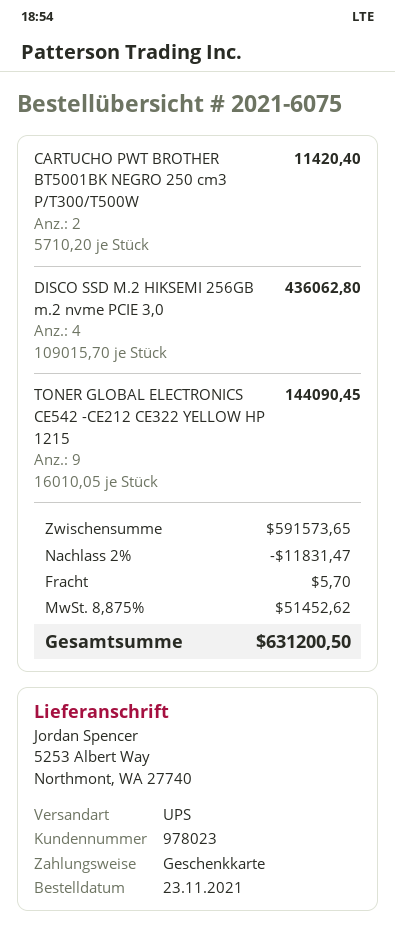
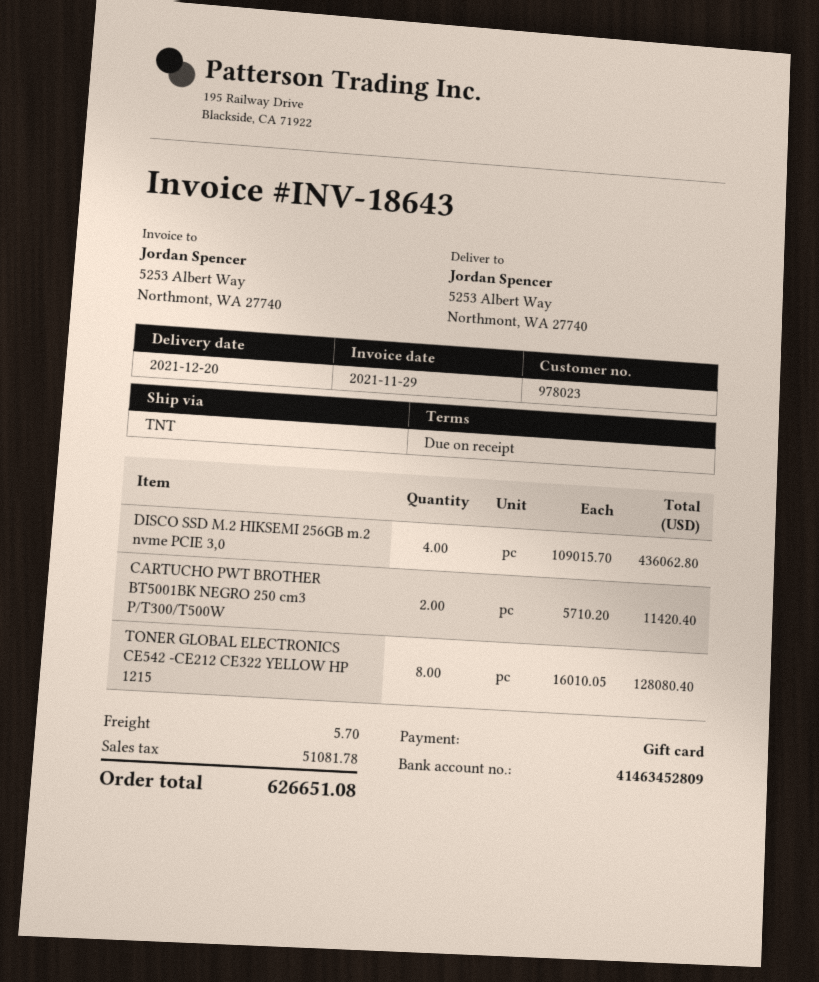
shipping method: UPS -> TNT
TONER GLOBAL ELECTRONICS CE542 -CE212 CE322 YELLOW HP 1215: 9 x 16010.05 = 144090.45 -> 8 x 16010.05 = 128080.40
discount: 2% = 11831.47 -> none
tax: 51452.62 -> 51081.78
total: 631200.50 -> 626651.08

